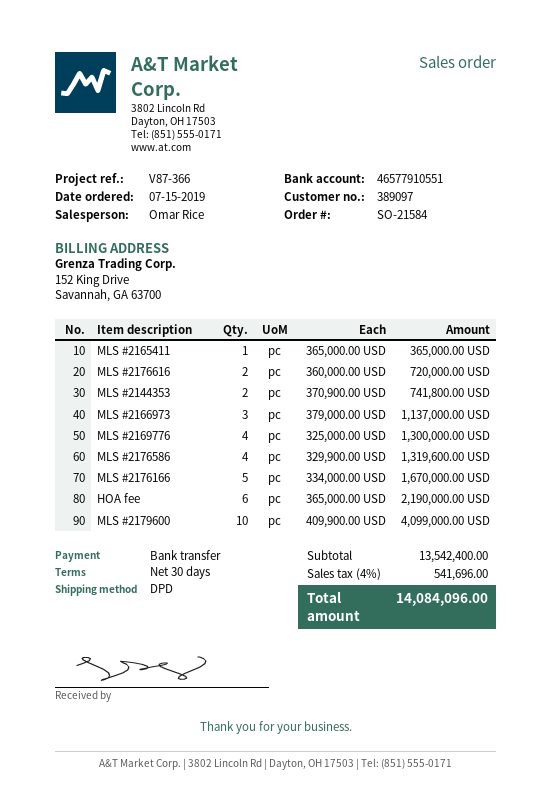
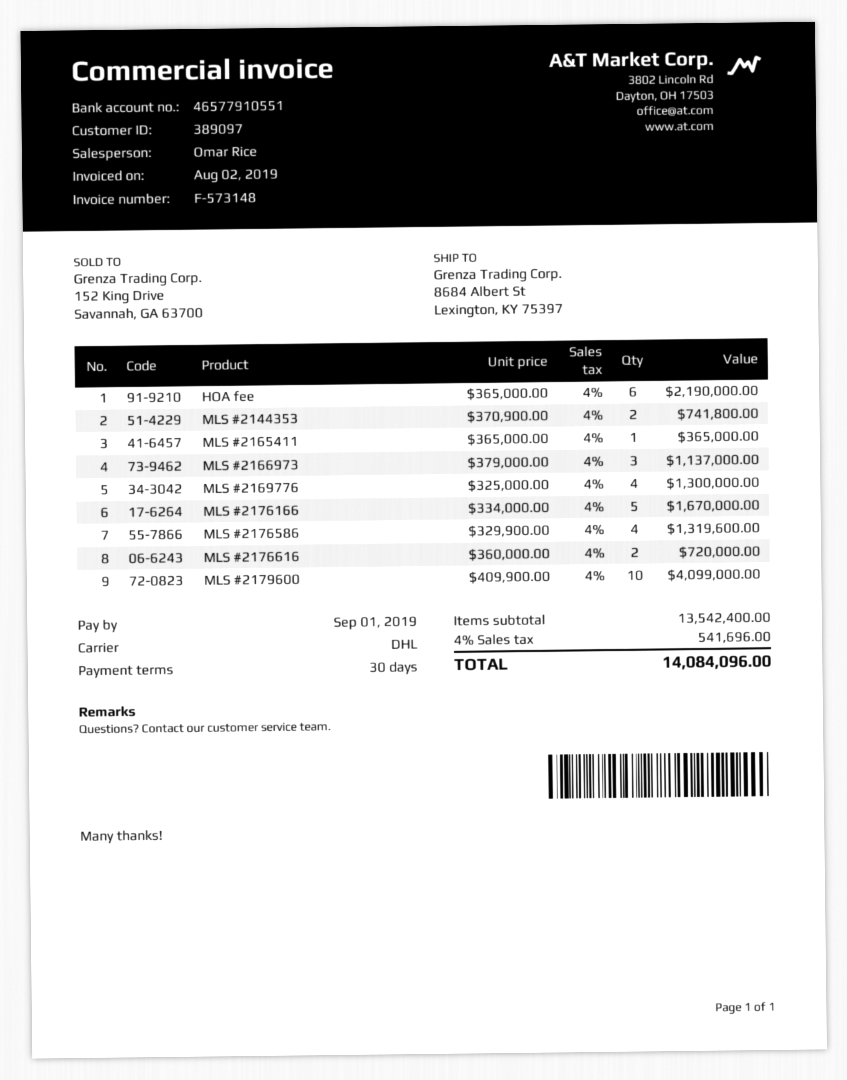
shipping method: DPD -> DHL

